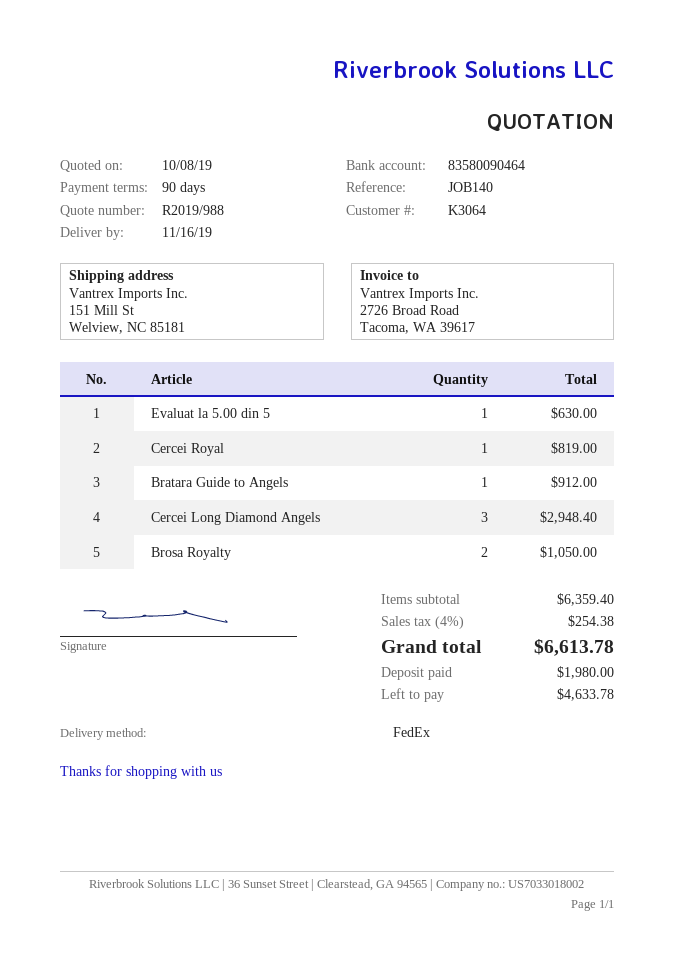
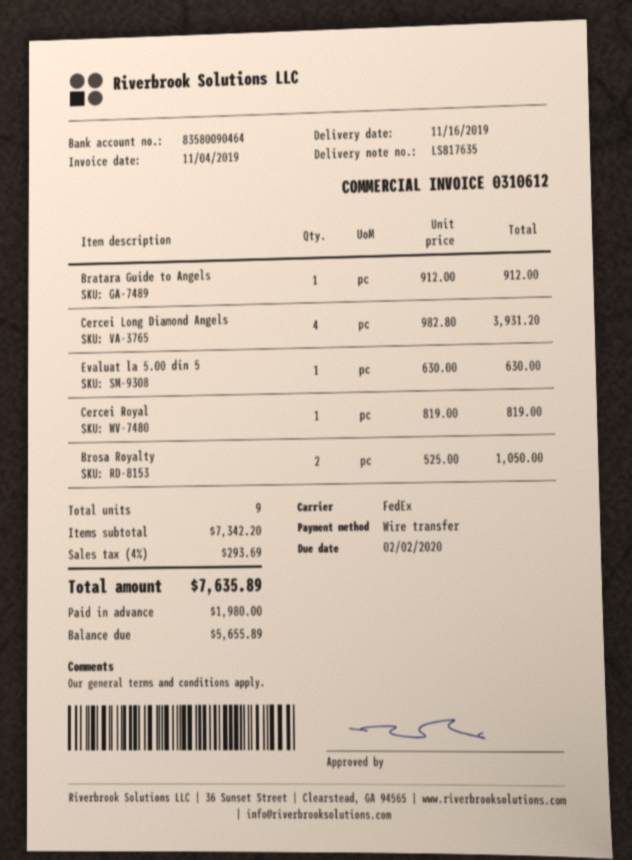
Cercei Long Diamond Angels: 3 for 2948.40 -> 4 for 3931.20
subtotal: 6359.40 -> 7342.20
tax: 4% = 254.38 -> 4% = 293.69
total: 6613.78 -> 7635.89
balance: 4633.78 -> 5655.89

